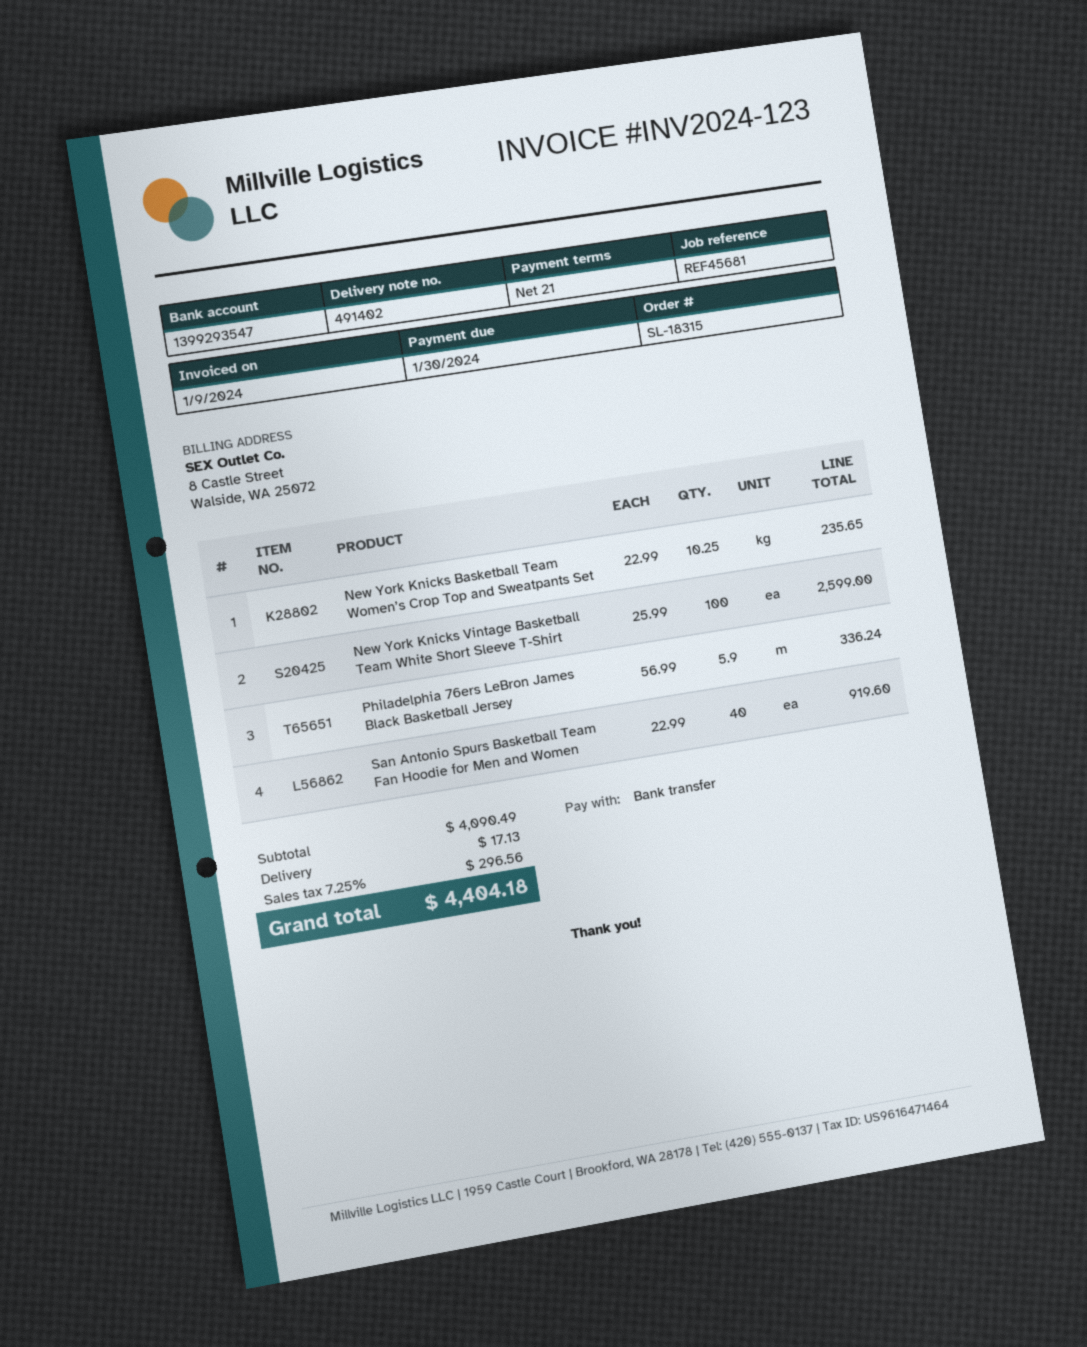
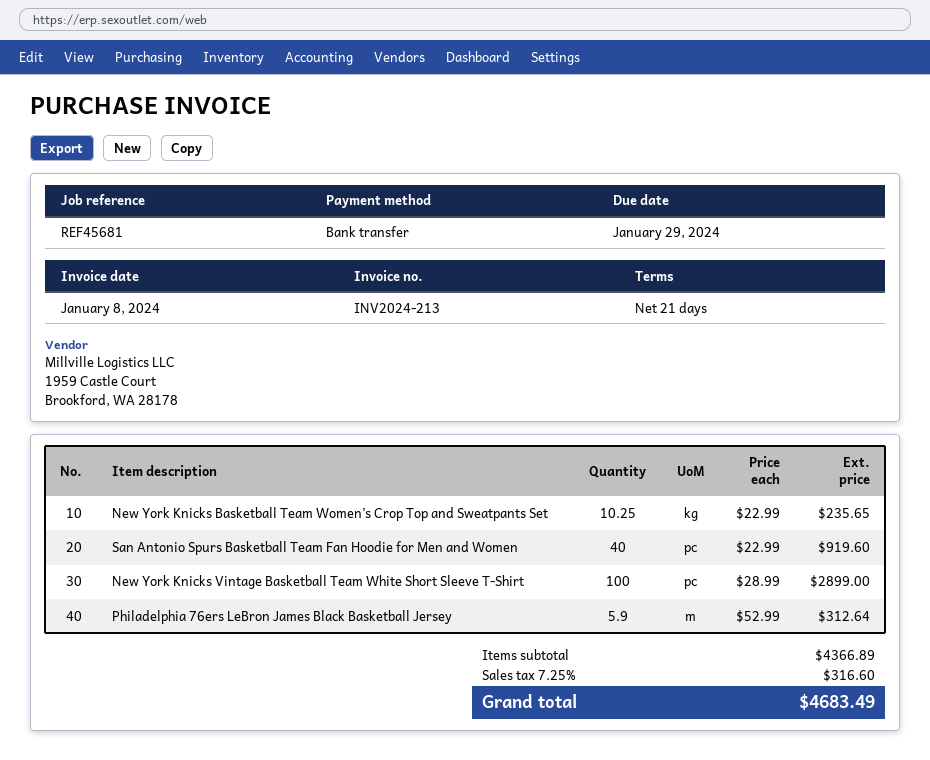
invoice number: INV2024-123 -> INV2024-213
invoice date: 2024-01-09 -> 2024-01-08
due date: 2024-01-30 -> 2024-01-29
New York Knicks Vintage Basketball Team White Short Sleeve T-Shirt: 100 x 25.99 = 2599.00 -> 100 x 28.99 = 2899.00
Philadelphia 76ers LeBron James Black Basketball Jersey: 5.9 x 56.99 = 336.24 -> 5.9 x 52.99 = 312.64
subtotal: 4090.49 -> 4366.89
shipping: 17.13 -> none
tax: 7.25% = 296.56 -> 7.25% = 316.60
total: 4404.18 -> 4683.49

